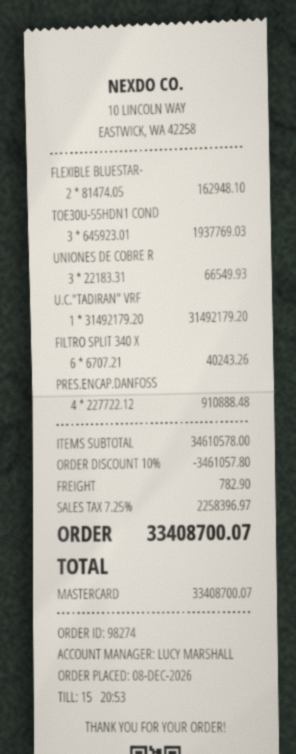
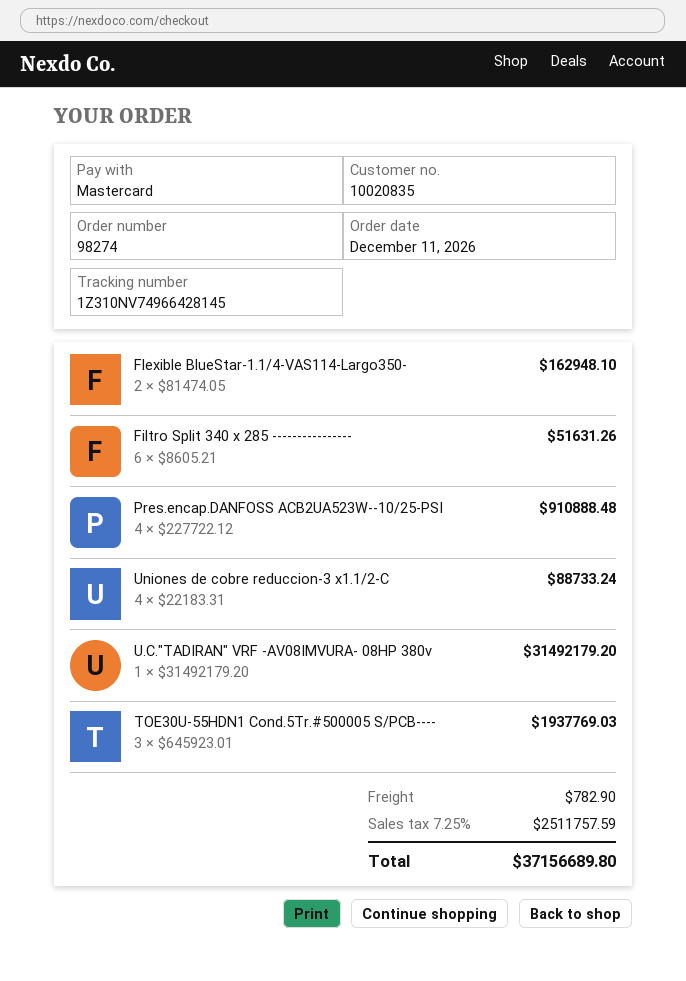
order date: 2026-12-08 -> 2026-12-11
UNIONES DE COBRE R: 3 x 22183.31 = 66549.93 -> 4 x 22183.31 = 88733.24
FILTRO SPLIT 340 X: 6 x 6707.21 = 40243.26 -> 6 x 8605.21 = 51631.26
discount: 10% = 3461057.80 -> none
tax: 7.25% = 2258396.97 -> 7.25% = 2511757.59
total: 33408700.07 -> 37156689.80

